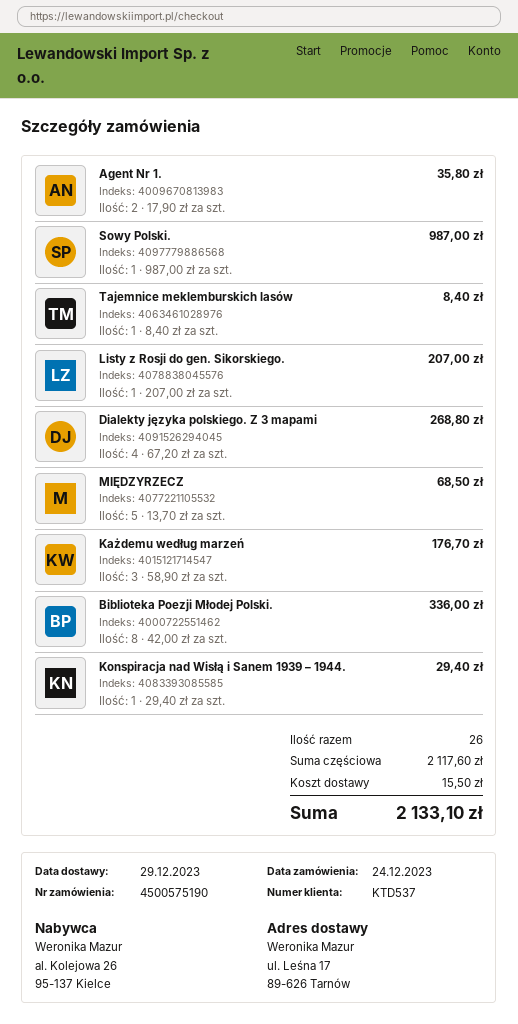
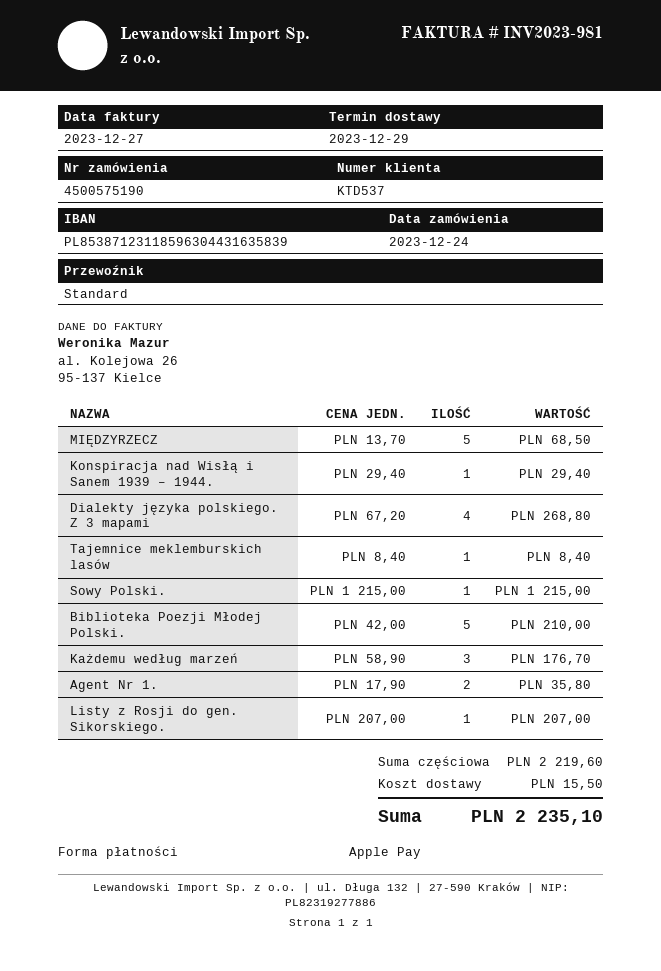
Sowy Polski.: 1 x 987.00 = 987.00 -> 1 x 1215.00 = 1215.00
Biblioteka Poezji Młodej Polski.: 8 x 42.00 = 336.00 -> 5 x 42.00 = 210.00
subtotal: 2117.60 -> 2219.60
total: 2133.10 -> 2235.10

